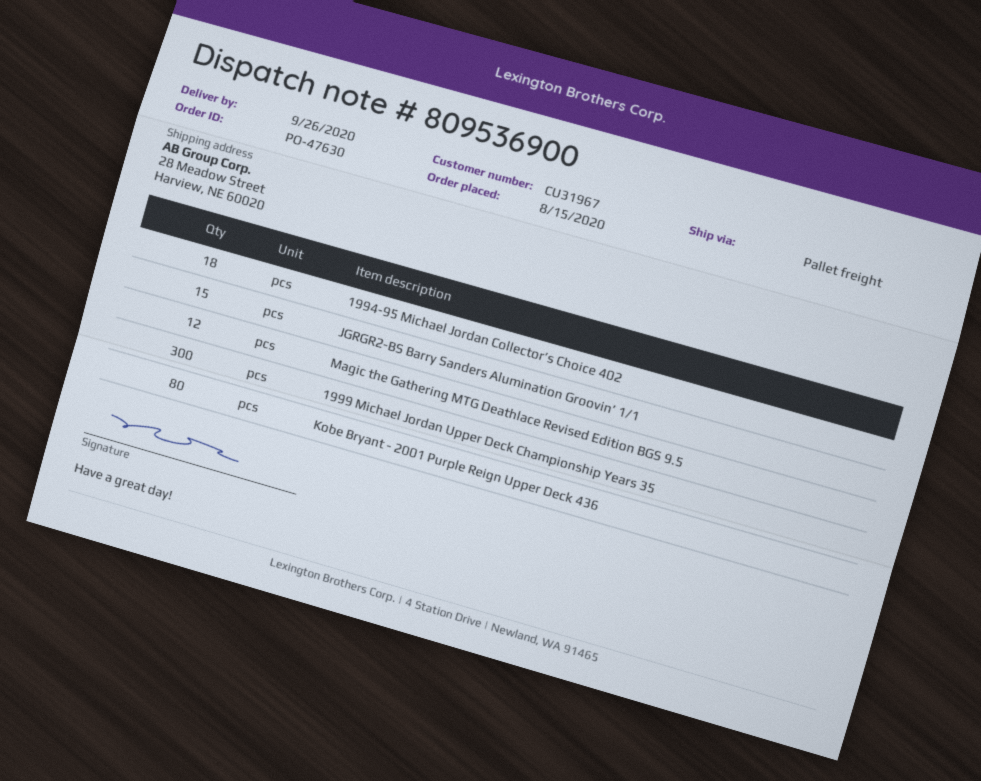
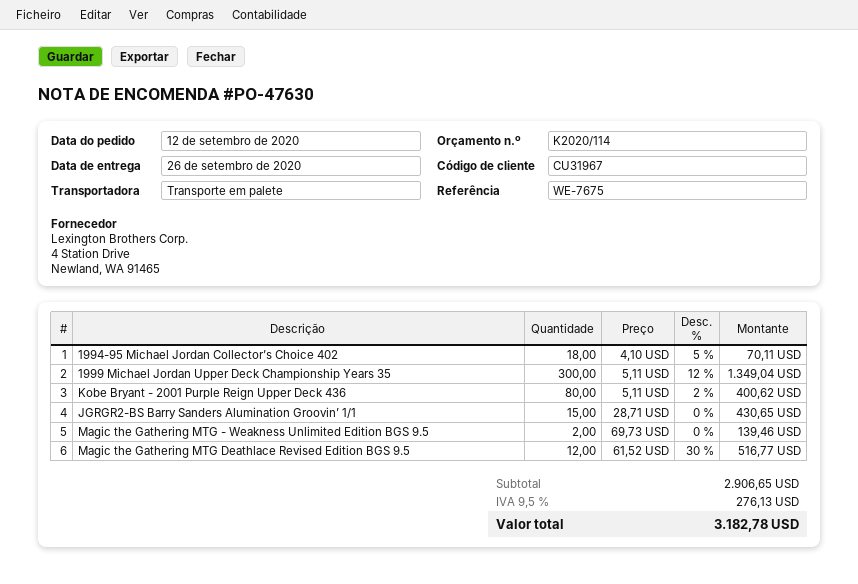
order date: 2020-08-15 -> 2020-09-12
Magic the Gathering MTG - Weakness Unlimited Edition BGS 9.5: none -> 2

